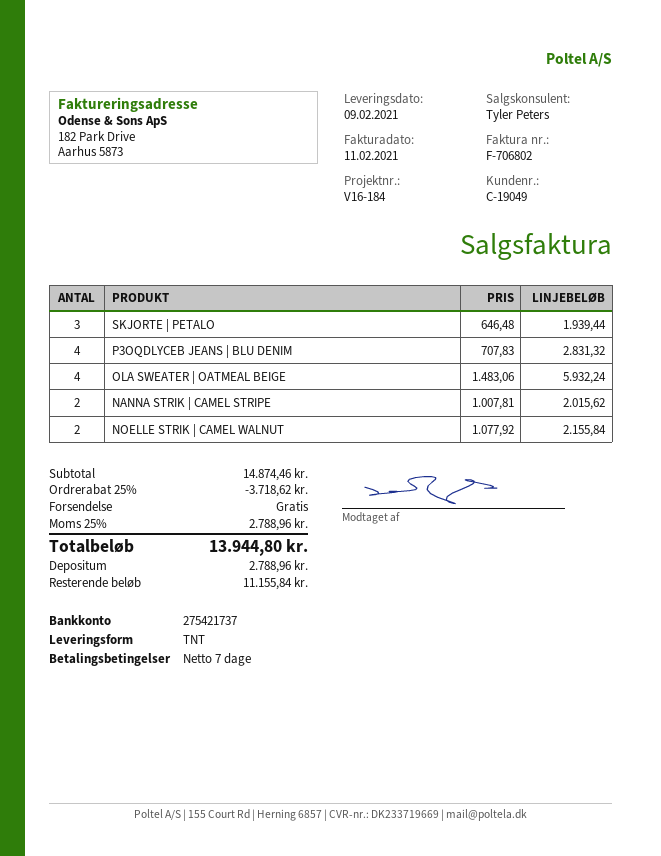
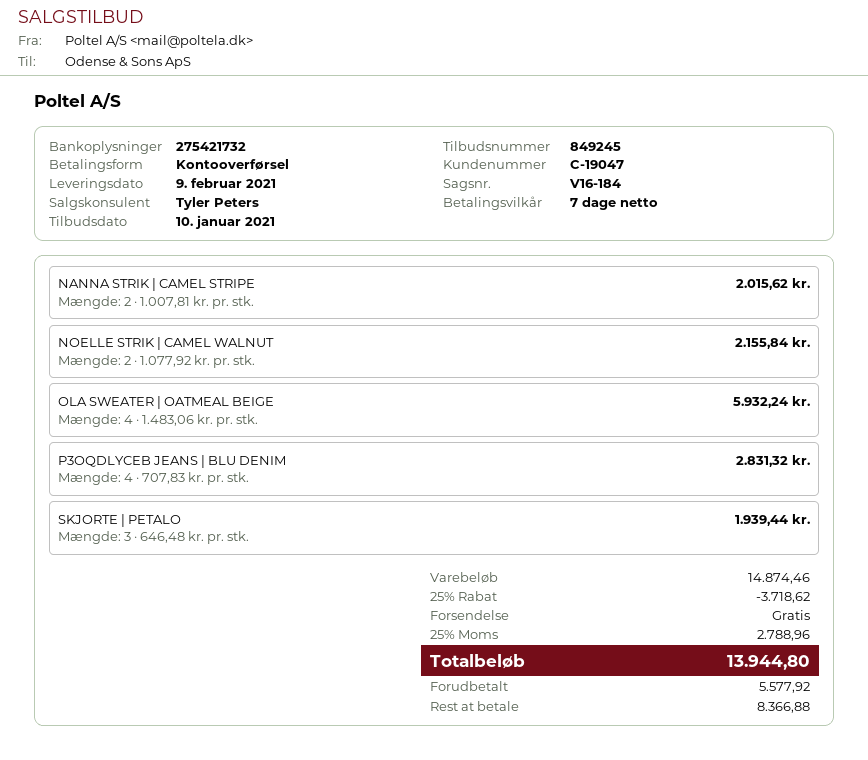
customer number: C-19049 -> C-19047
bank account: 275421737 -> 275421732
deposit: 2788.96 -> 5577.92
balance: 11155.84 -> 8366.88

